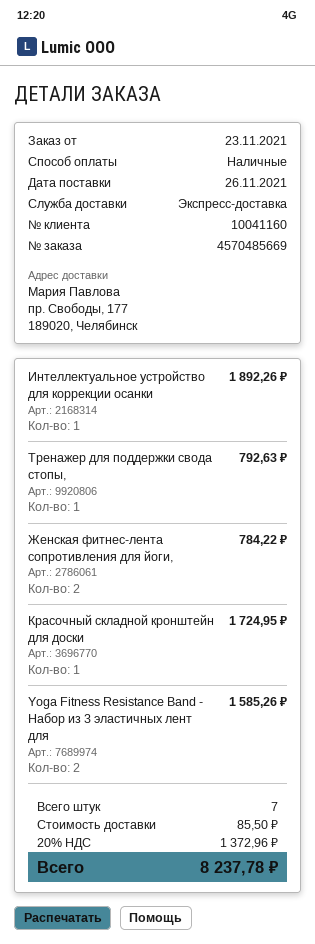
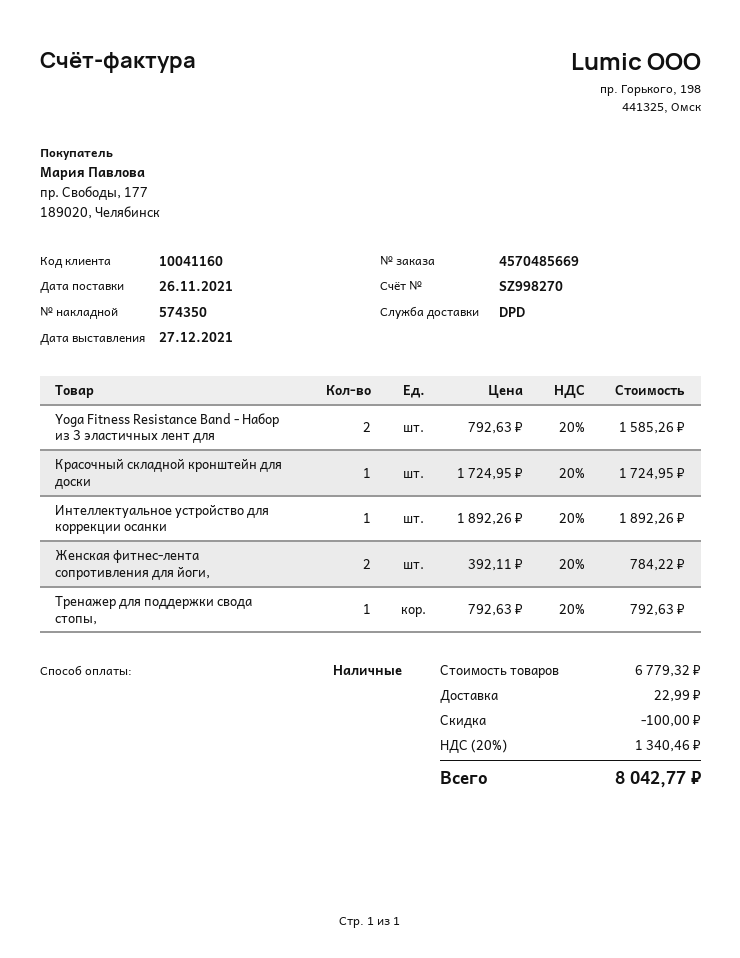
shipping method: express -> DPD
discount: none -> 100.00
shipping: 85.50 -> 22.99
tax: 20% = 1372.96 -> 20% = 1340.46
total: 8237.78 -> 8042.77

